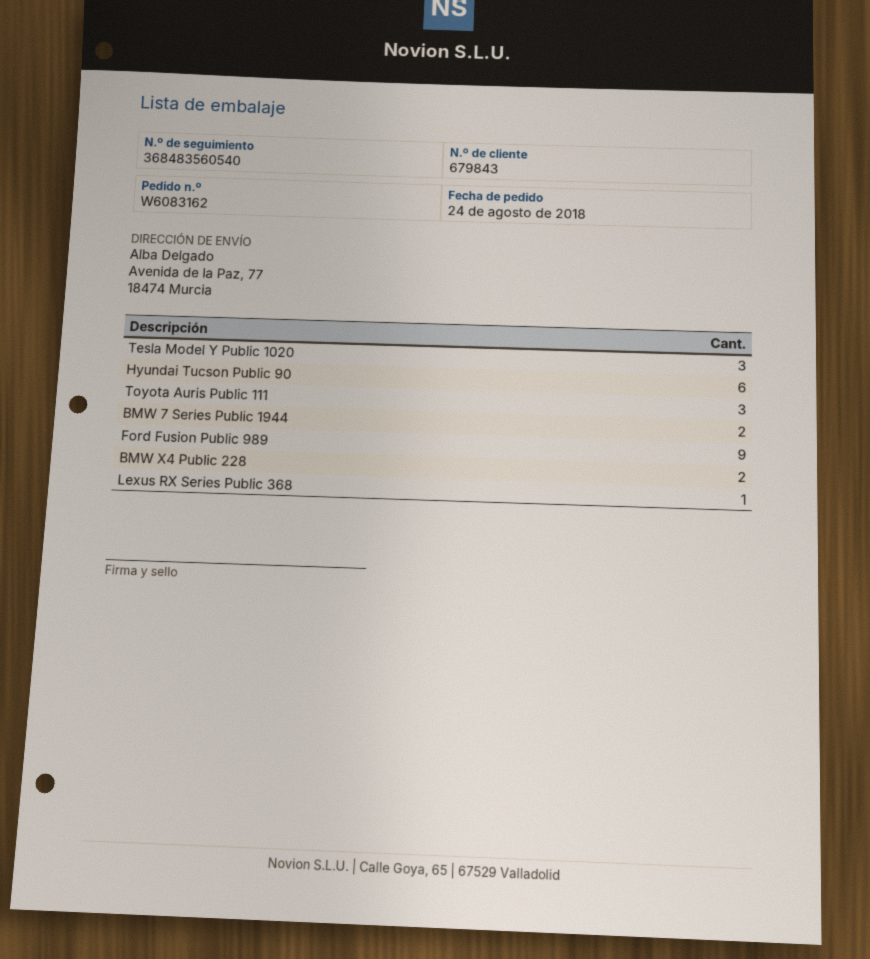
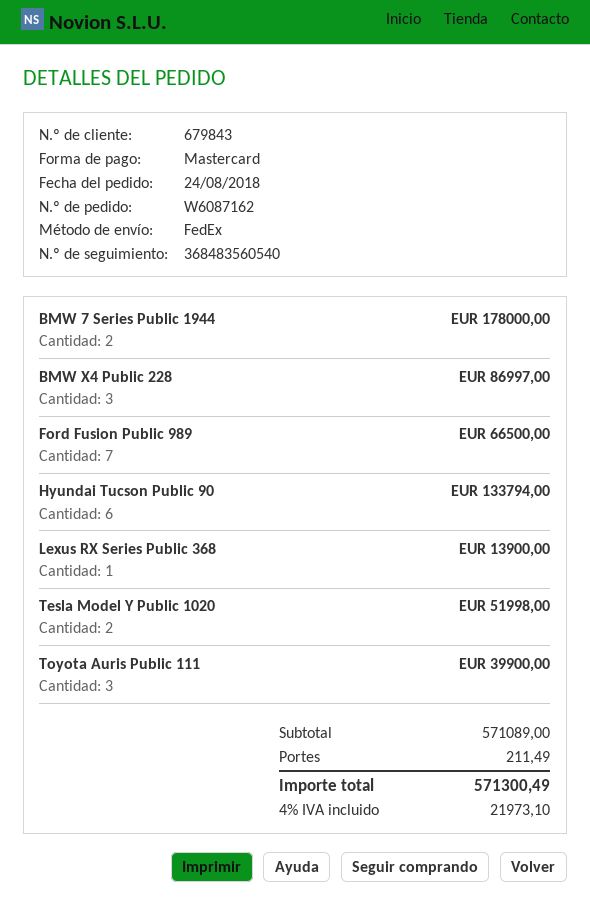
order number: W6083162 -> W6087162
Tesla Model Y Public 1020: 3 -> 2
Ford Fusion Public 989: 9 -> 7
BMW X4 Public 228: 2 -> 3

